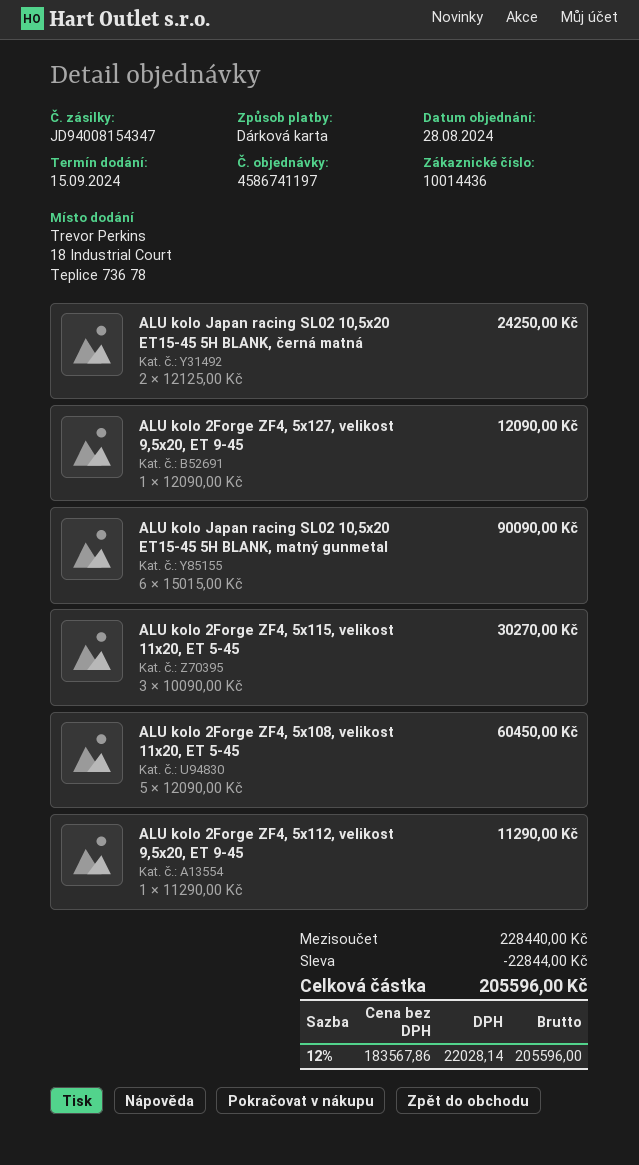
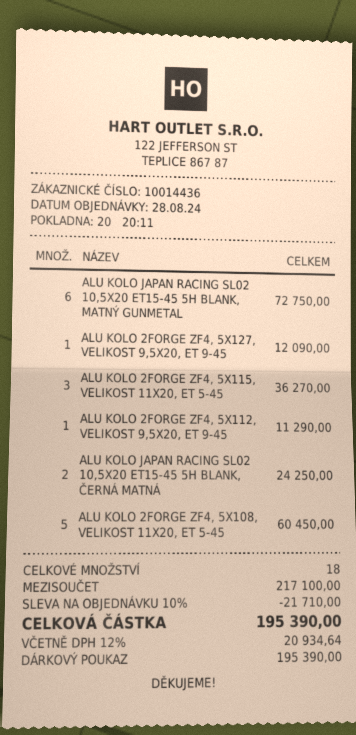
ALU kolo Japan racing SL02 10,5x20 ET15-45 5H BLANK, matný gunmetal: 6 for 90090.00 -> 6 for 72750.00
ALU kolo 2Forge ZF4, 5x115, velikost 11x20, ET 5-45: 3 for 30270.00 -> 3 for 36270.00
subtotal: 228440.00 -> 217100.00
discount: 22844.00 -> 21710.00
tax: 12% = 22028.14 -> 12% = 20934.64
total: 205596.00 -> 195390.00

